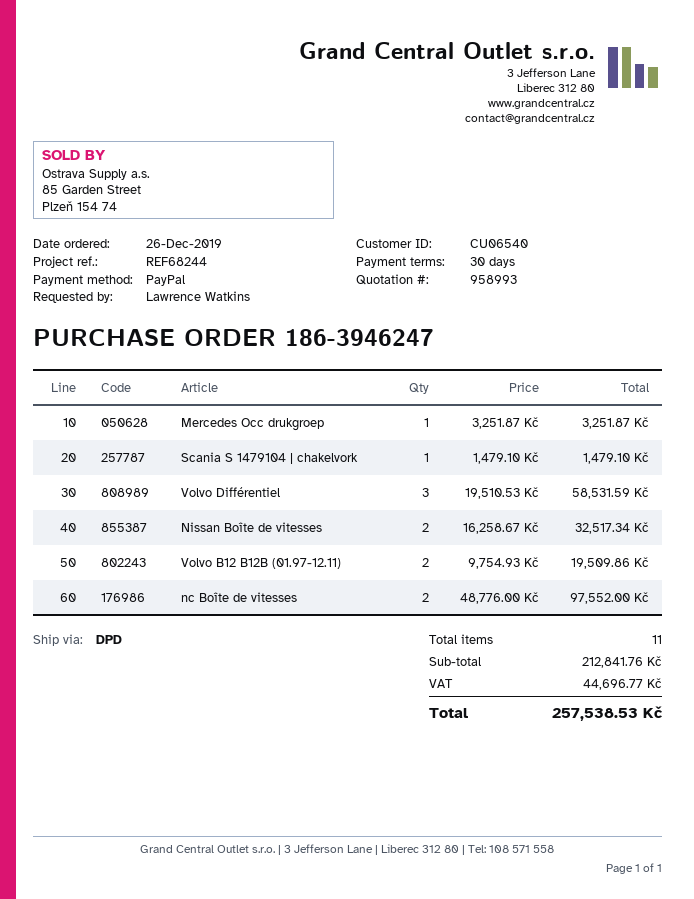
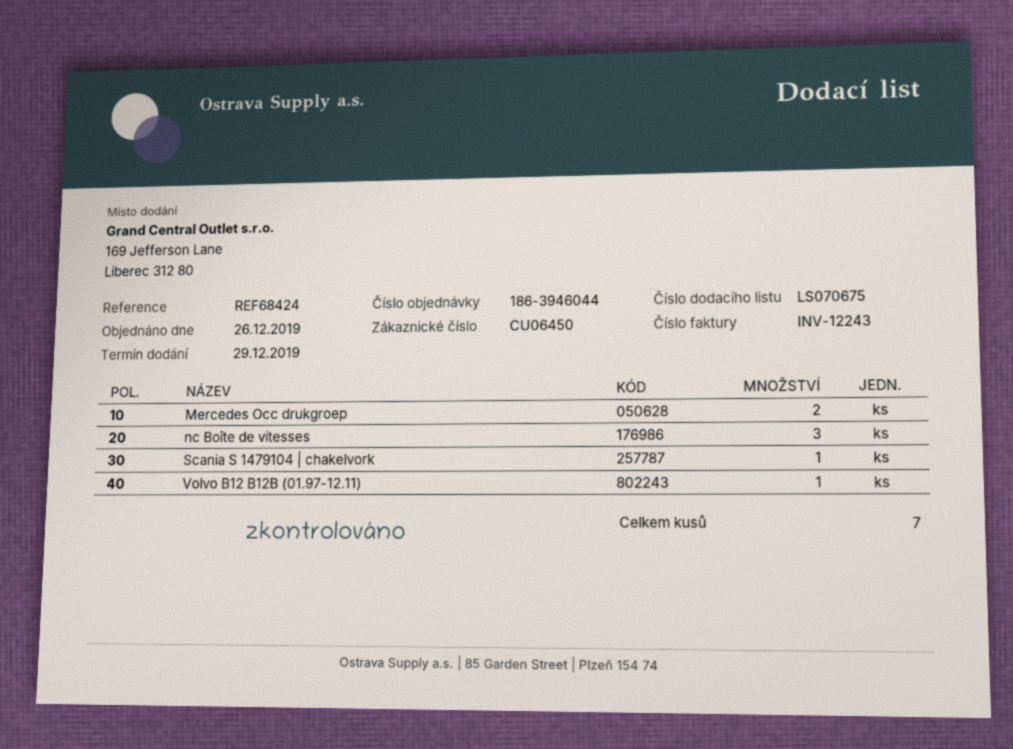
order number: 186-3946247 -> 186-3946044
customer number: CU06540 -> CU06450
reference: REF68244 -> REF68424
Mercedes Occ drukgroep: 1 -> 2
Volvo Différentiel: 3 -> none
Nissan Boîte de vitesses: 2 -> none
Volvo B12 B12B (01.97-12.11): 2 -> 1
nc Boîte de vitesses: 2 -> 3
total quantity: 11 -> 7

